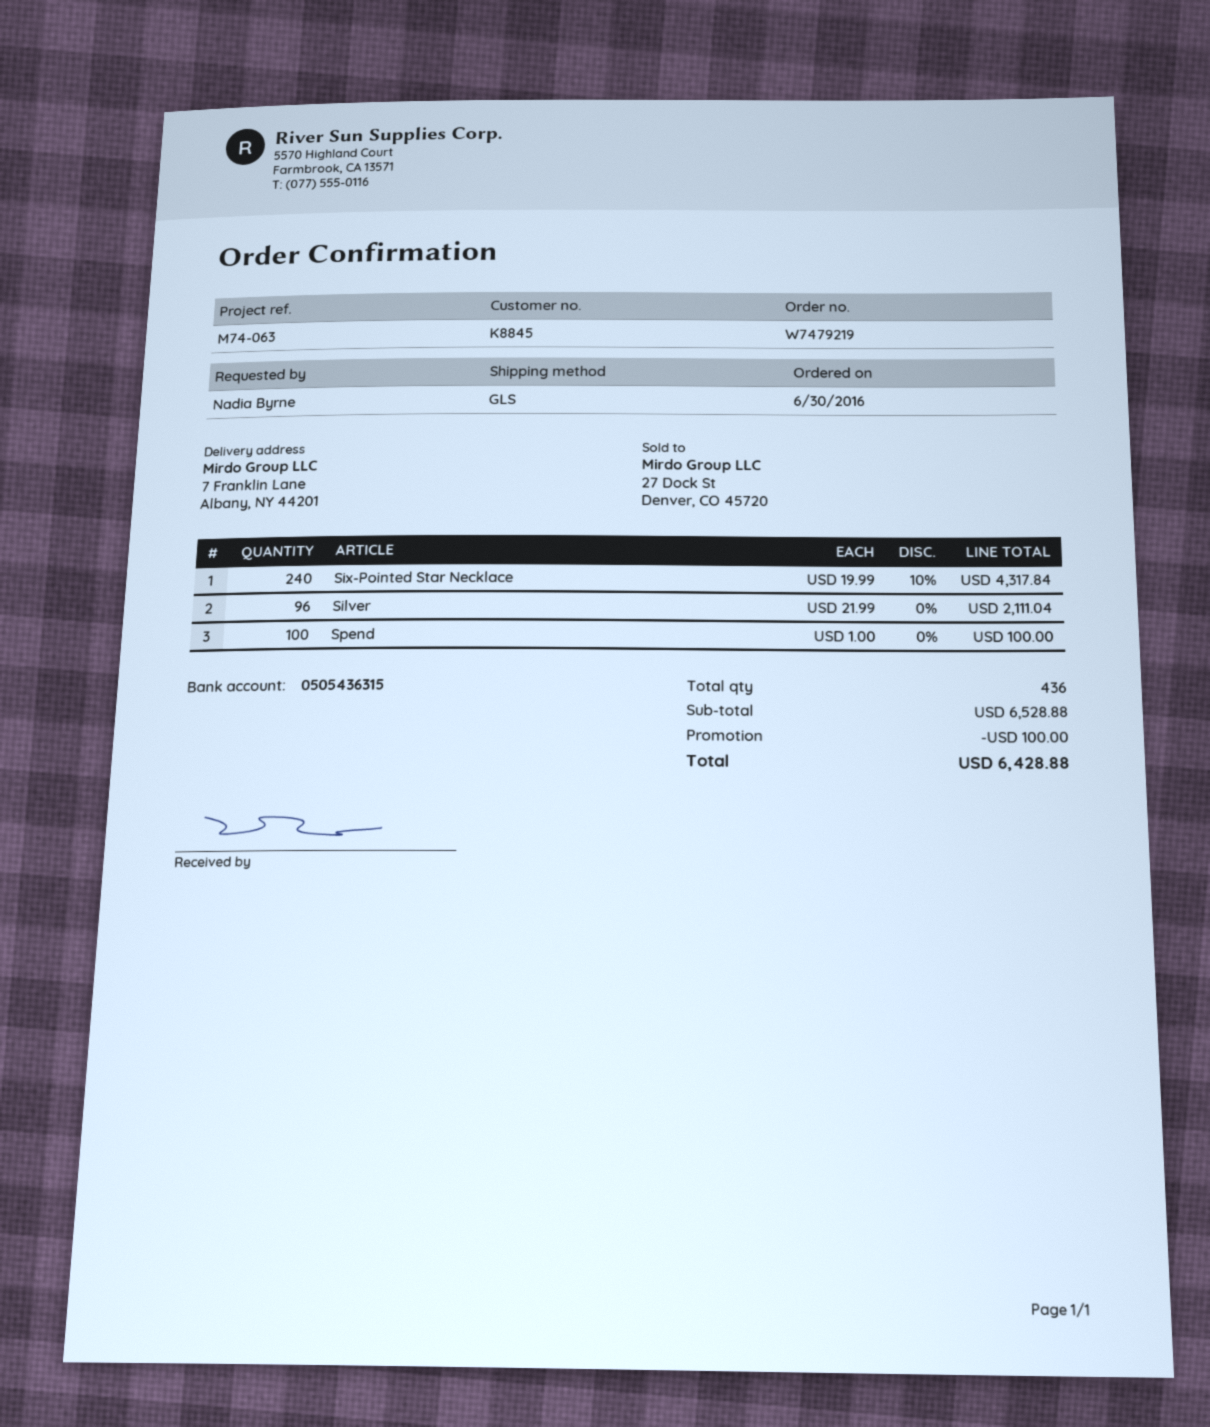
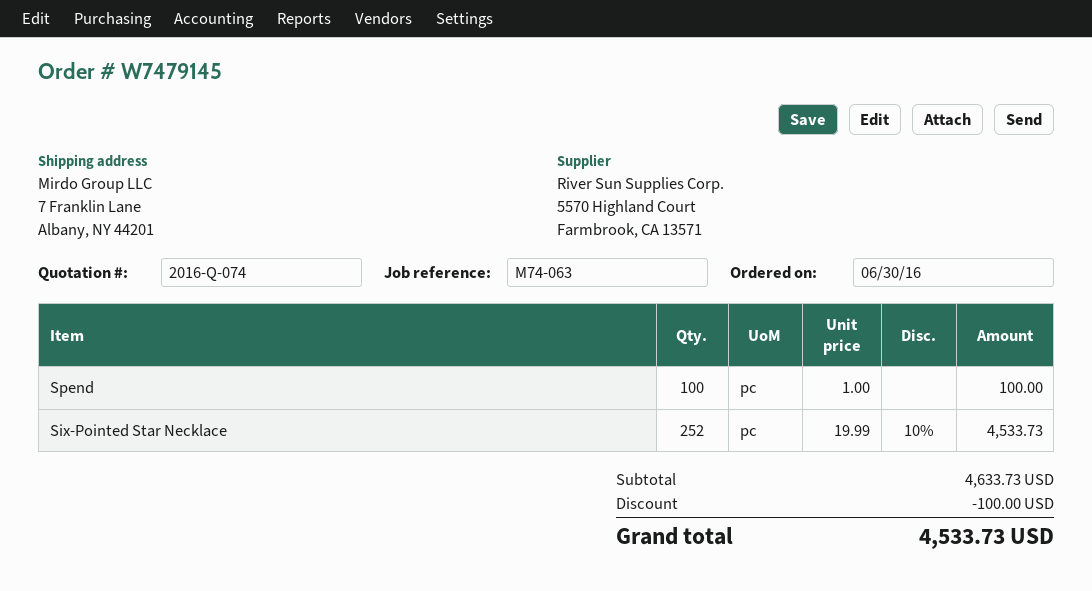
order number: W7479219 -> W7479145
Six-Pointed Star Necklace: 240 x 19.99 - 10% = 4317.84 -> 252 x 19.99 - 10% = 4533.73
Silver: 96 x 21.99 = 2111.04 -> none
subtotal: 6528.88 -> 4633.73
total: 6428.88 -> 4533.73

